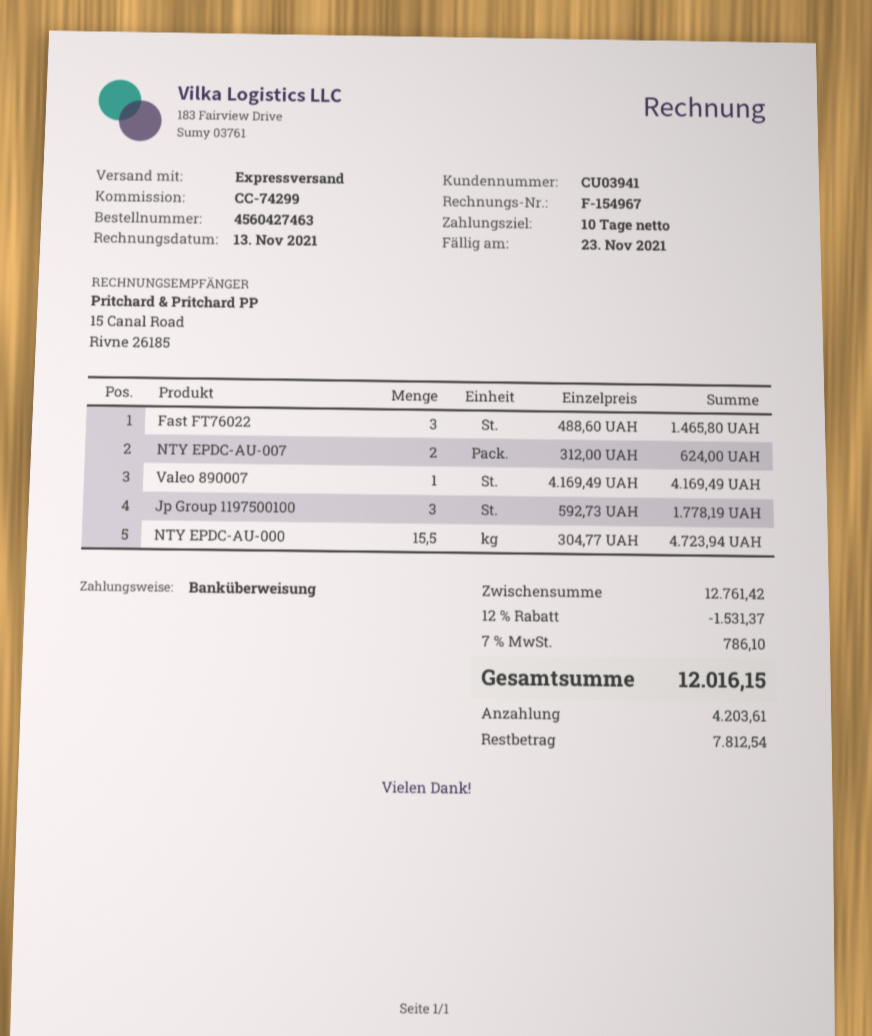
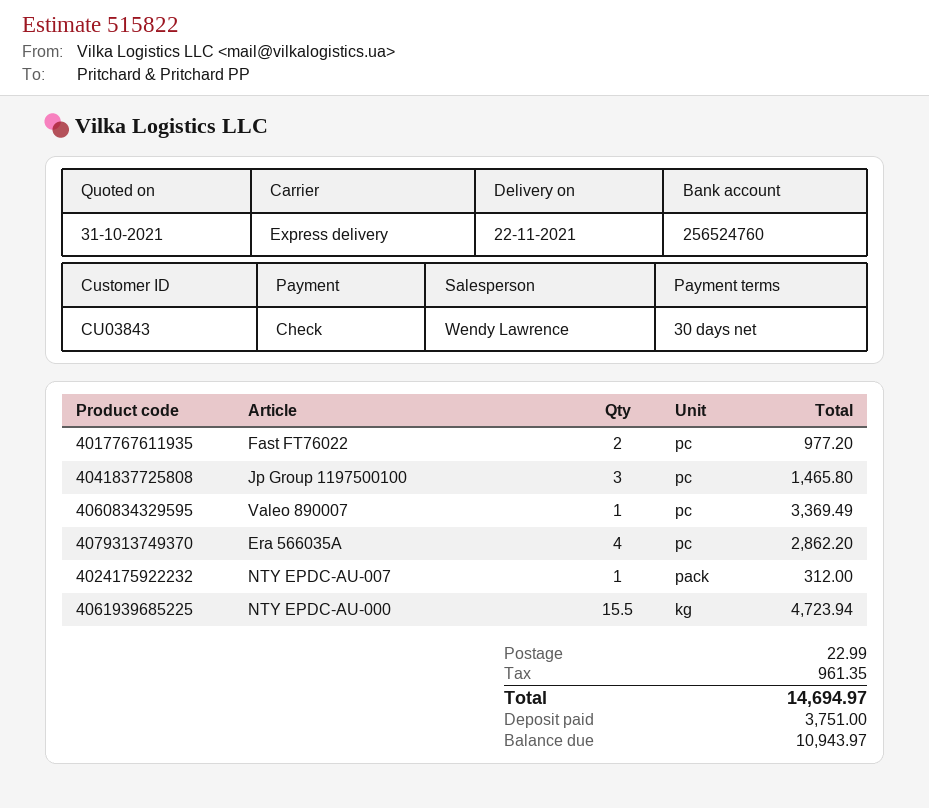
payment terms: 10 days -> 30 days
customer number: CU03941 -> CU03843
payment method: bank transfer -> cheque
Fast FT76022: 3 for 1465.80 -> 2 for 977.20
NTY EPDC-AU-007: 2 for 624.00 -> 1 for 312.00
Valeo 890007: 1 for 4169.49 -> 1 for 3369.49
Jp Group 1197500100: 3 for 1778.19 -> 3 for 1465.80
Era 566035A: none -> 4 for 2862.20
discount: 12% = 1531.37 -> none
shipping: none -> 22.99
tax: 786.10 -> 961.35
total: 12016.15 -> 14694.97
deposit: 4203.61 -> 3751.00
balance: 7812.54 -> 10943.97

